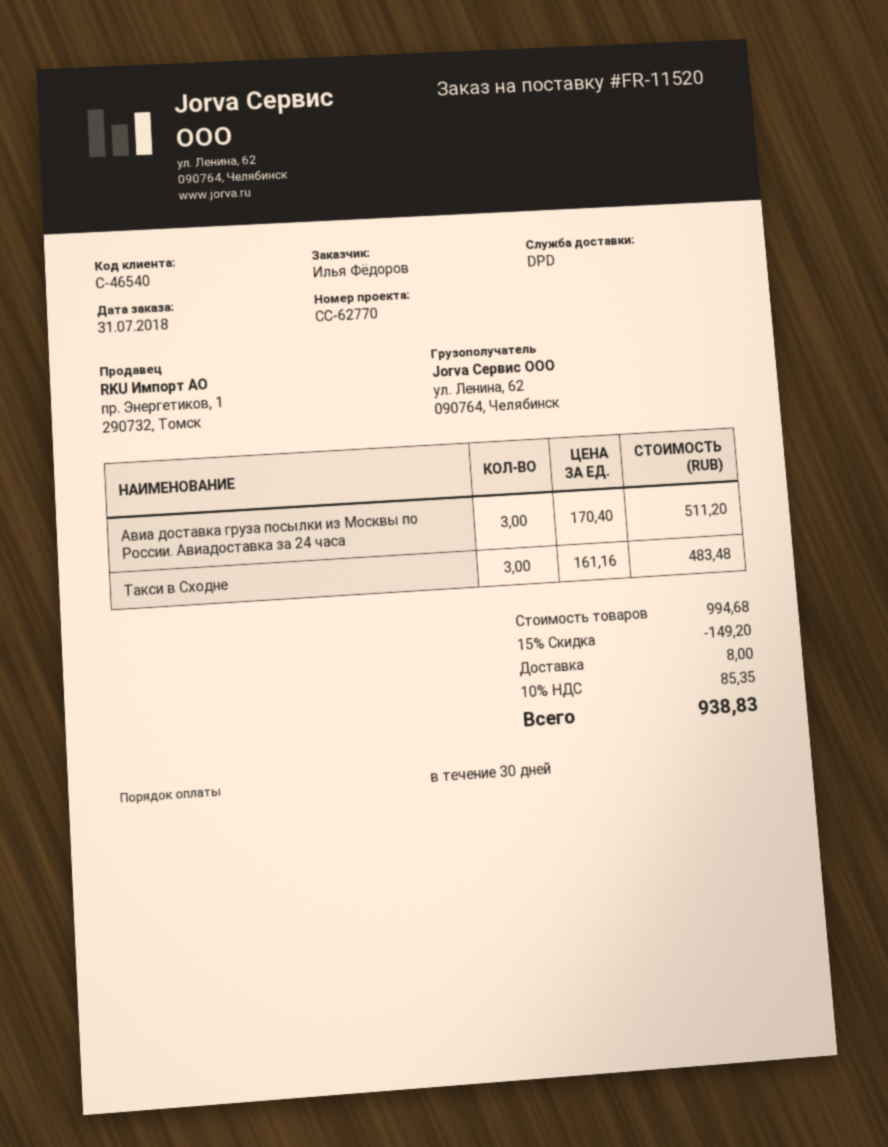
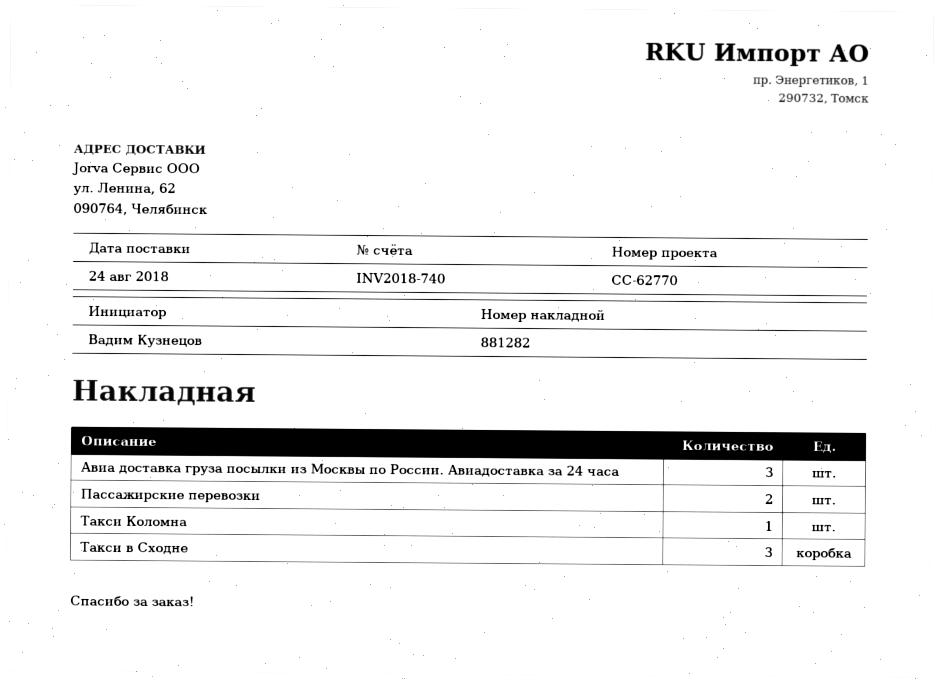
ordered by: Илья Фёдоров -> Вадим Кузнецов
Пассажирские перевозки: none -> 2
Такси Коломна: none -> 1

